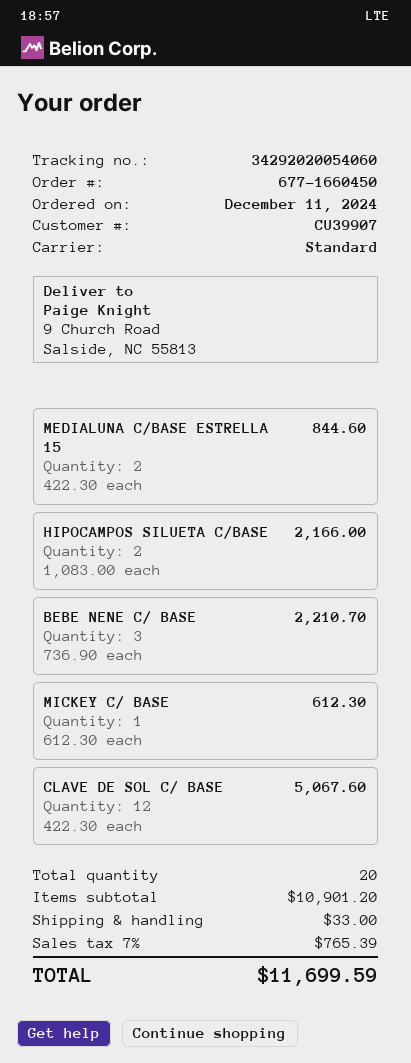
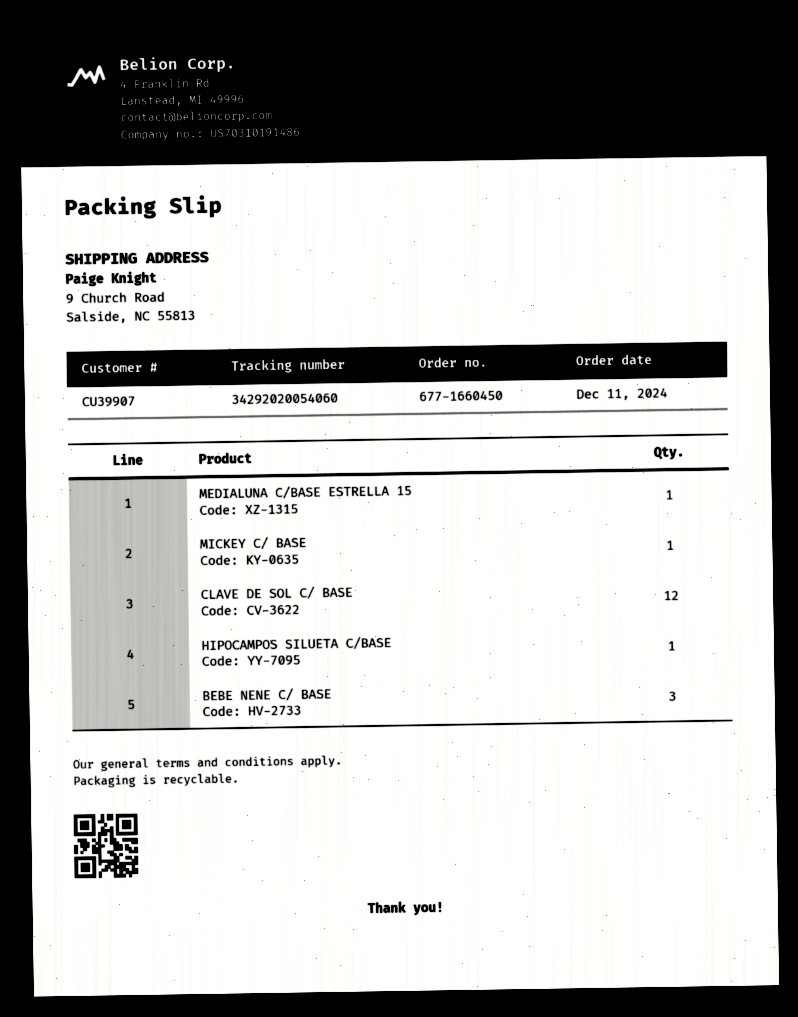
MEDIALUNA C/BASE ESTRELLA 15: 2 -> 1
HIPOCAMPOS SILUETA C/BASE: 2 -> 1

